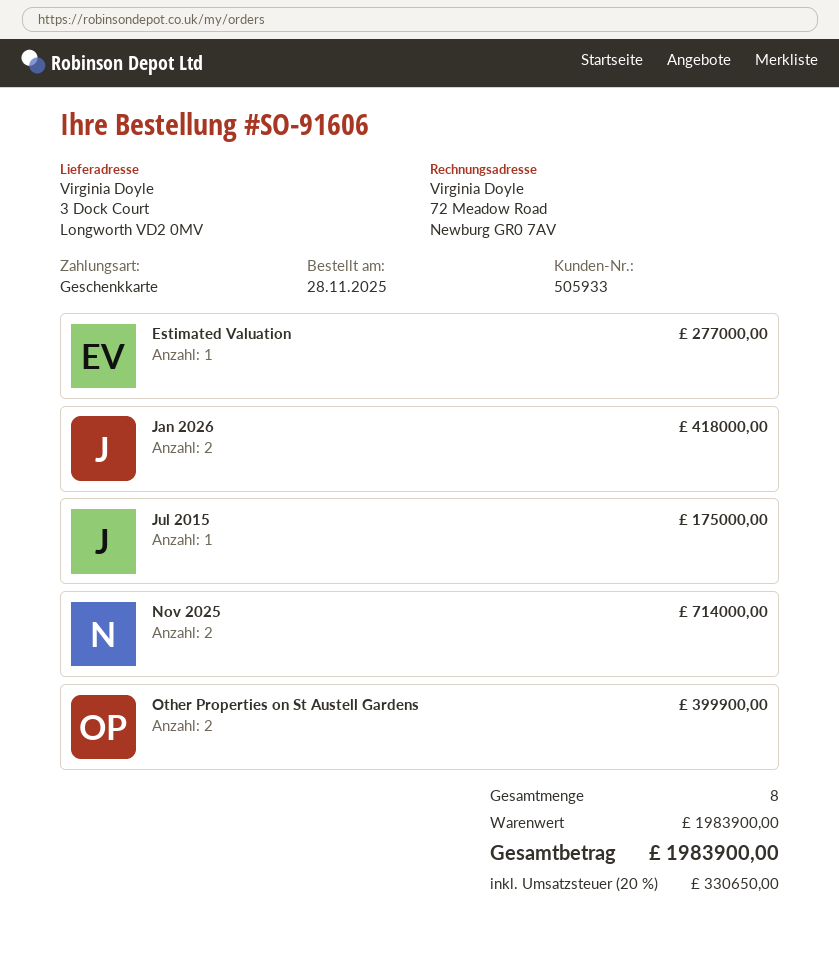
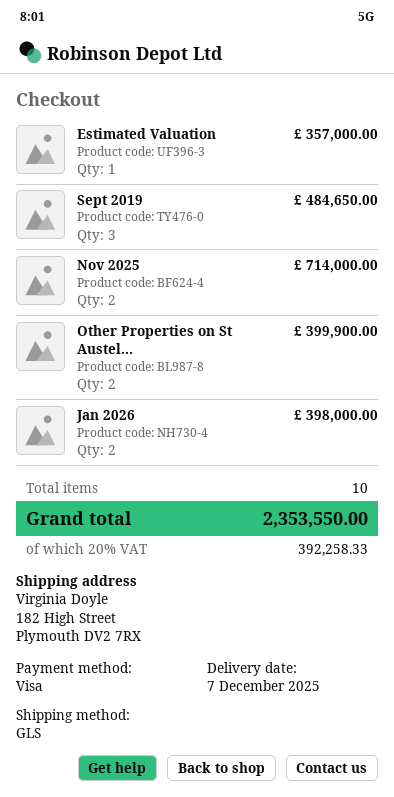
payment method: gift card -> Visa
ship to: 3 Dock Court, Longworth VD2 0MV -> 182 High Street, Plymouth DV2 7RX
Estimated Valuation: 1 for 277000.00 -> 1 for 357000.00
Jan 2026: 2 for 418000.00 -> 2 for 398000.00
Jul 2015: 1 for 175000.00 -> none
Sept 2019: none -> 3 for 484650.00
total quantity: 8 -> 10
tax: 20% = 330650.00 -> 20% = 392258.33
total: 1983900.00 -> 2353550.00

